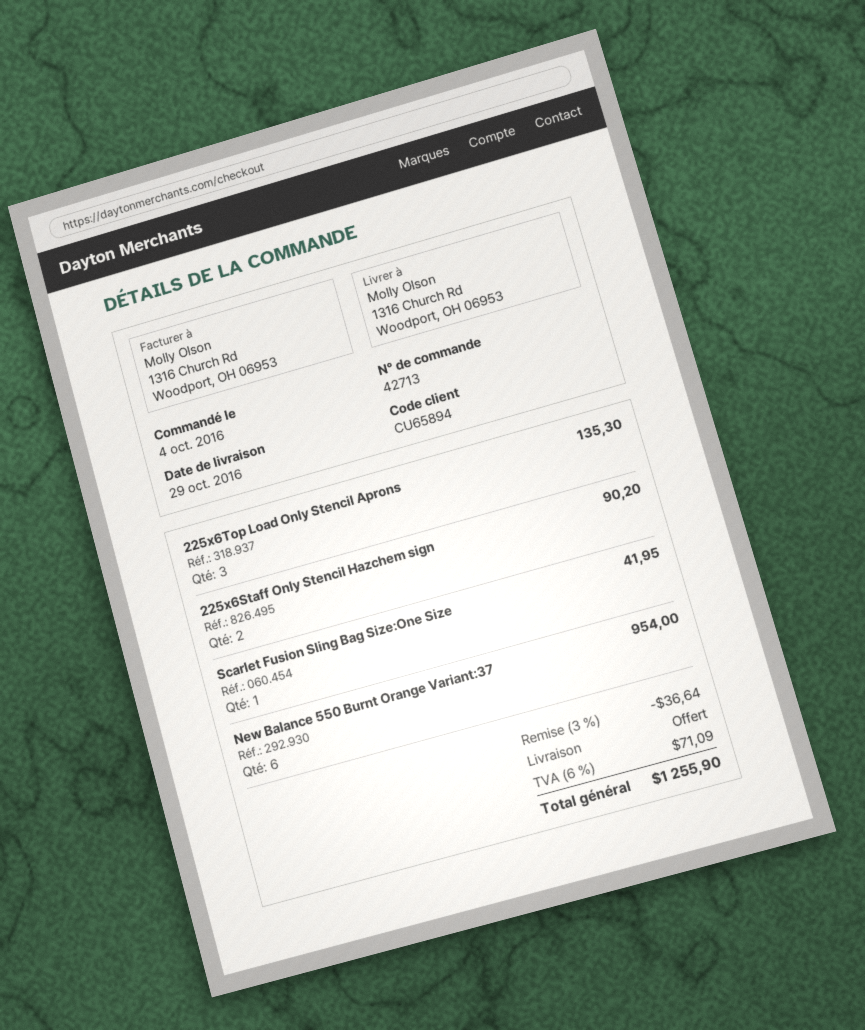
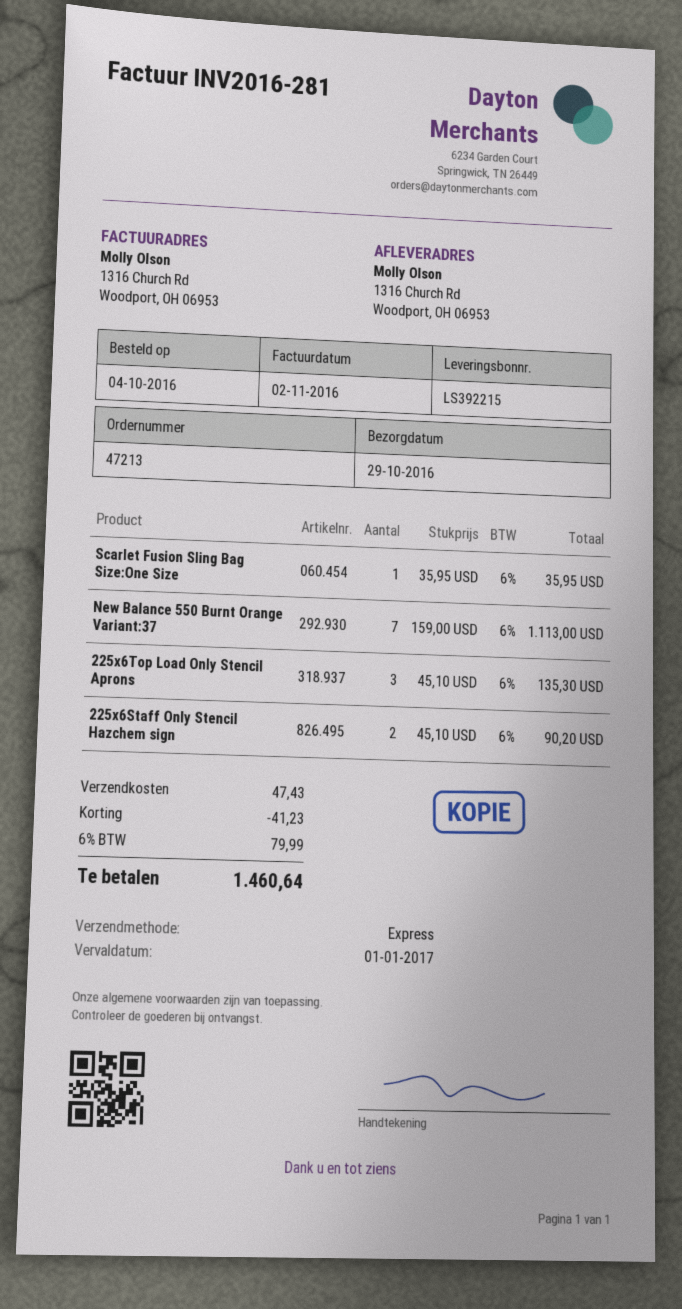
order number: 42713 -> 47213
Scarlet Fusion Sling Bag Size:One Size: 1 for 41.95 -> 1 for 35.95
New Balance 550 Burnt Orange Variant:37: 6 for 954.00 -> 7 for 1113.00
discount: 36.64 -> 41.23
shipping: 0.00 -> 47.43
tax: 6% = 71.09 -> 6% = 79.99
total: 1255.90 -> 1460.64

